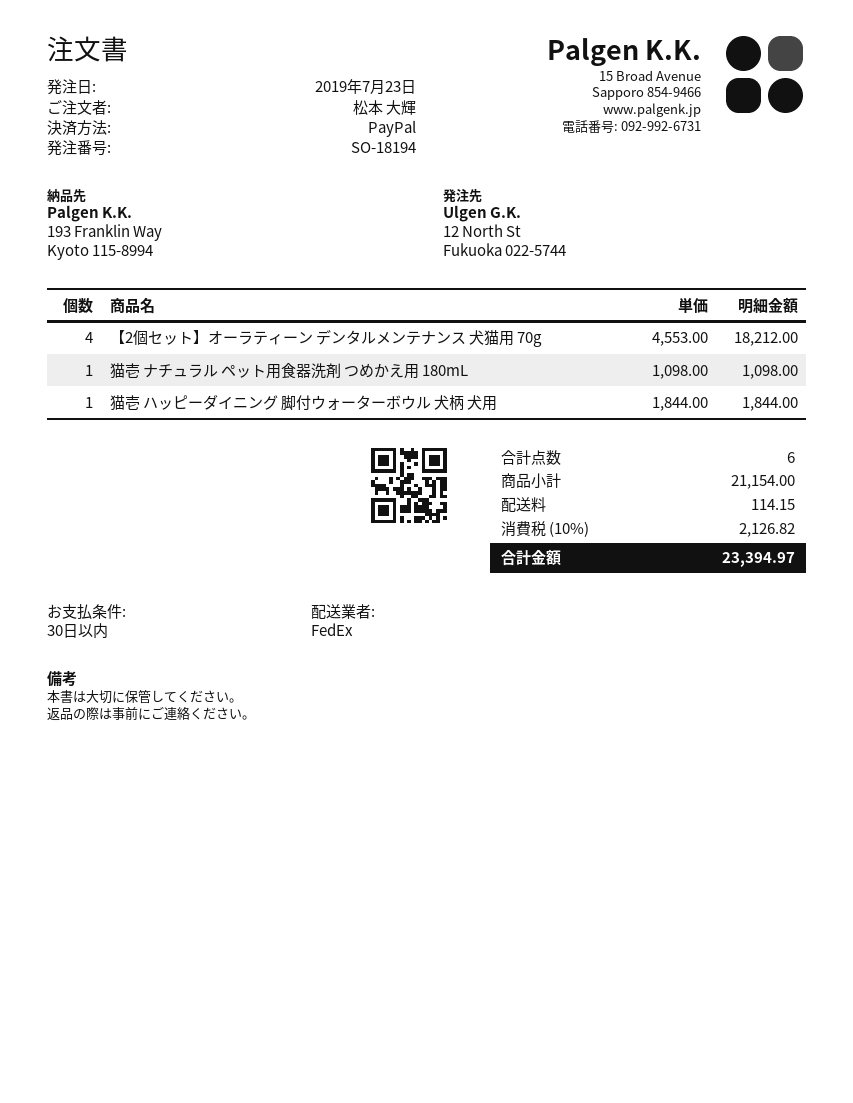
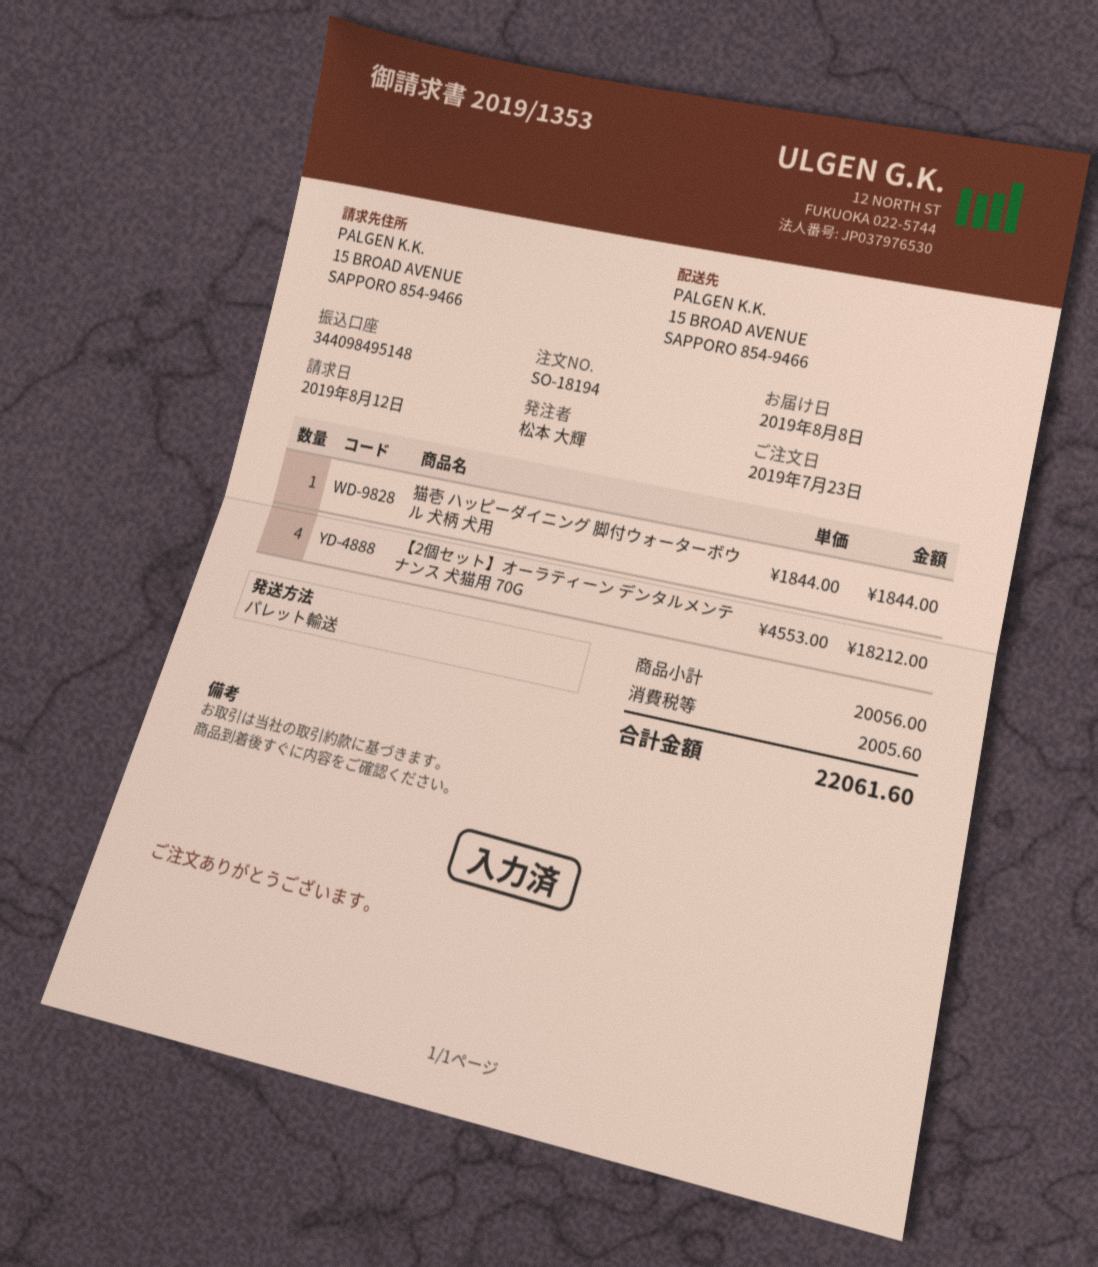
shipping method: FedEx -> pallet freight
ship to: 193 Franklin Way, Kyoto 115-8994 -> 15 BROAD AVENUE, SAPPORO 854-9466
猫壱 ナチュラル ペット用食器洗剤 つめかえ用 180mL: 1 x 1098.00 = 1098.00 -> none
subtotal: 21154.00 -> 20056.00
shipping: 114.15 -> none
tax: 2126.82 -> 2005.60
total: 23394.97 -> 22061.60

